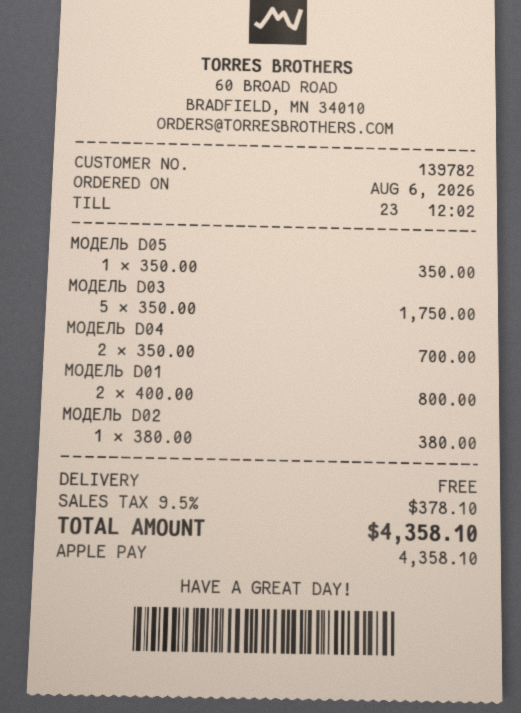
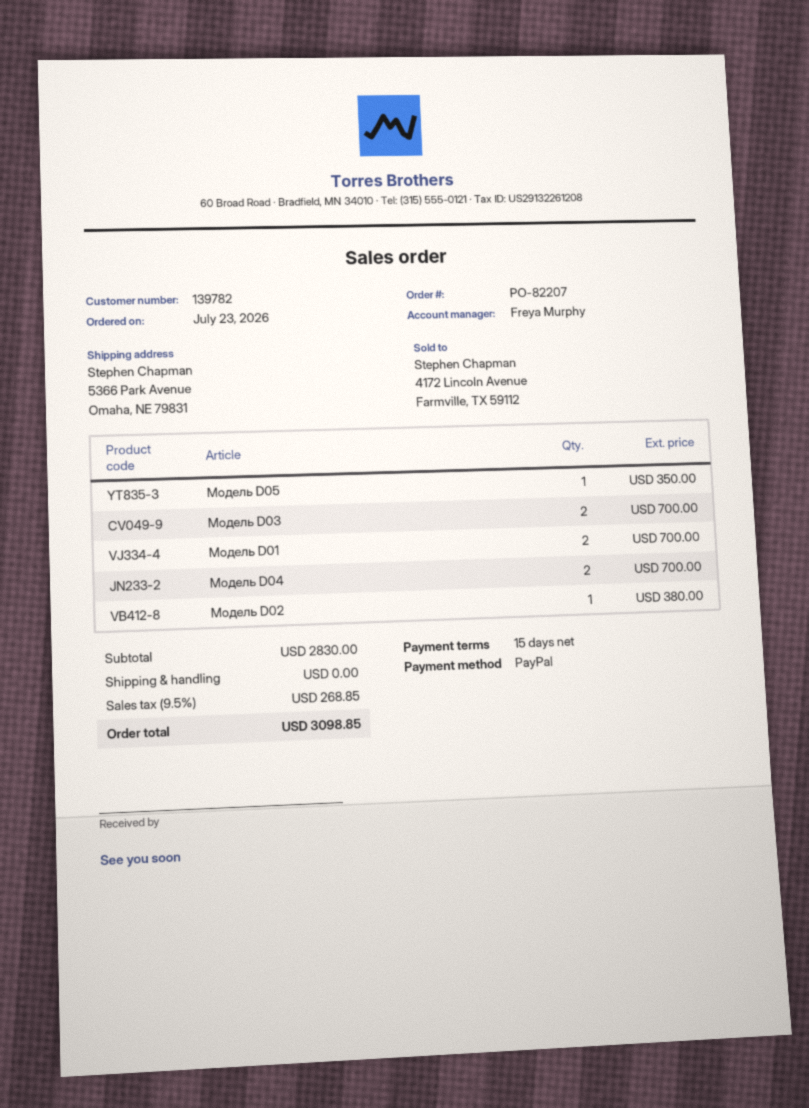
order date: 2026-08-06 -> 2026-07-23
payment method: Apple Pay -> PayPal
МОДЕЛЬ D03: 5 for 1750.00 -> 2 for 700.00
МОДЕЛЬ D01: 2 for 800.00 -> 2 for 700.00
tax: 9.5% = 378.10 -> 9.5% = 268.85
total: 4358.10 -> 3098.85

